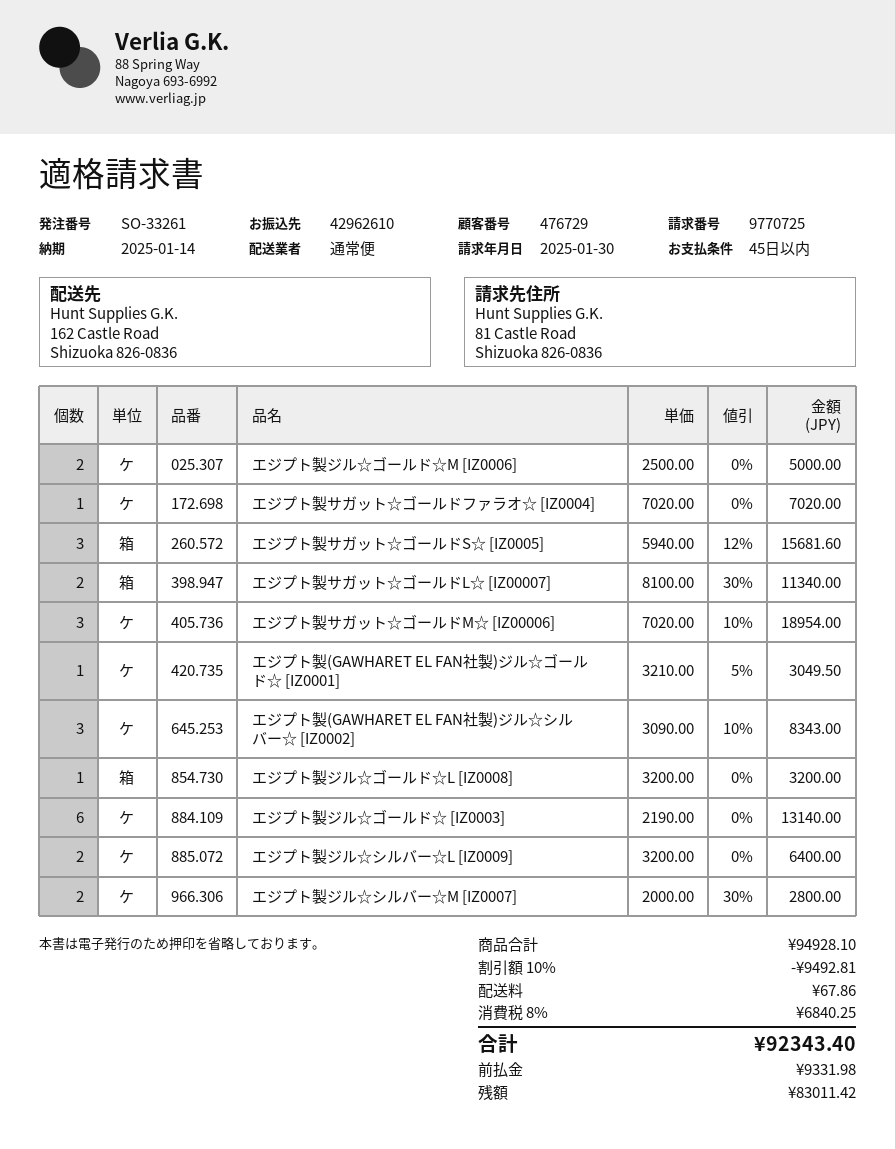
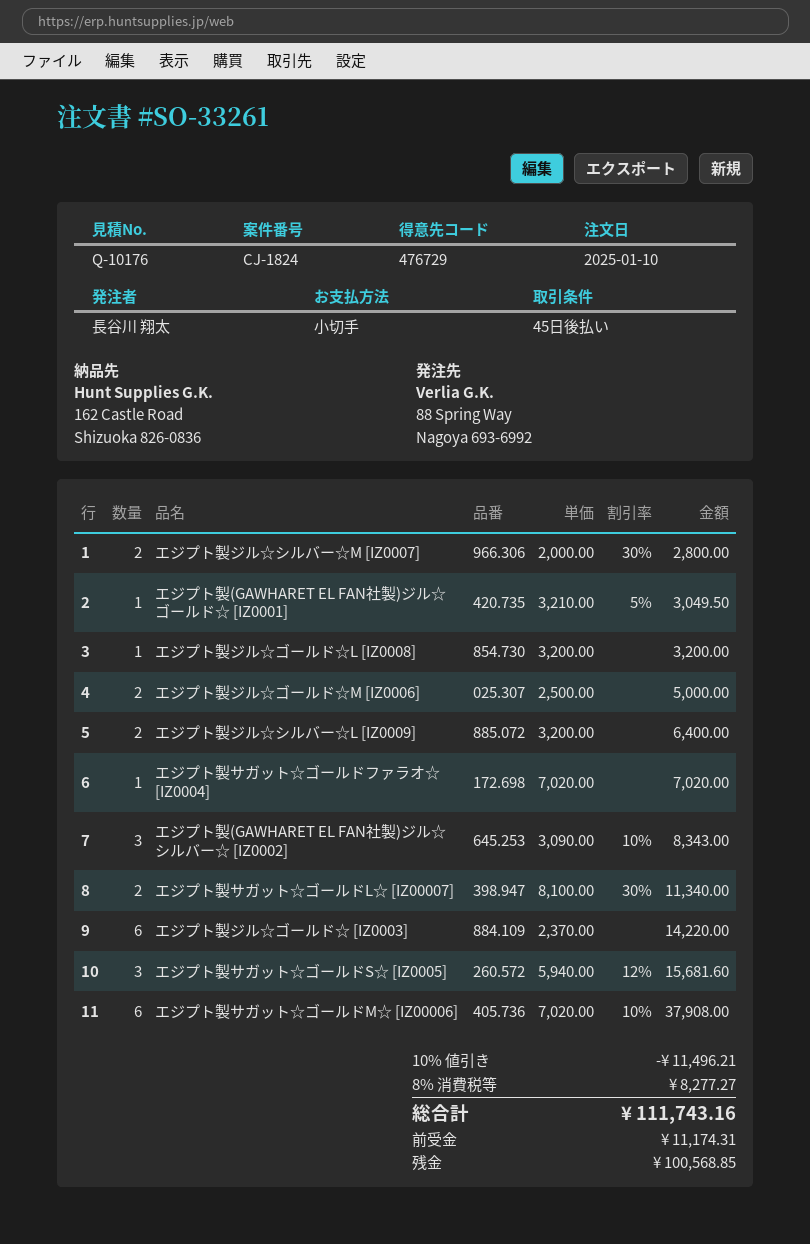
エジプト製サガット☆ゴールドM☆ [IZ00006]: 3 x 7020.00 - 10% = 18954.00 -> 6 x 7020.00 - 10% = 37908.00
エジプト製ジル☆ゴールド☆ [IZ0003]: 6 x 2190.00 = 13140.00 -> 6 x 2370.00 = 14220.00
discount: 10% = 9492.81 -> 10% = 11496.21
shipping: 67.86 -> none
tax: 8% = 6840.25 -> 8% = 8277.27
total: 92343.40 -> 111743.16
deposit: 9331.98 -> 11174.31
balance: 83011.42 -> 100568.85

